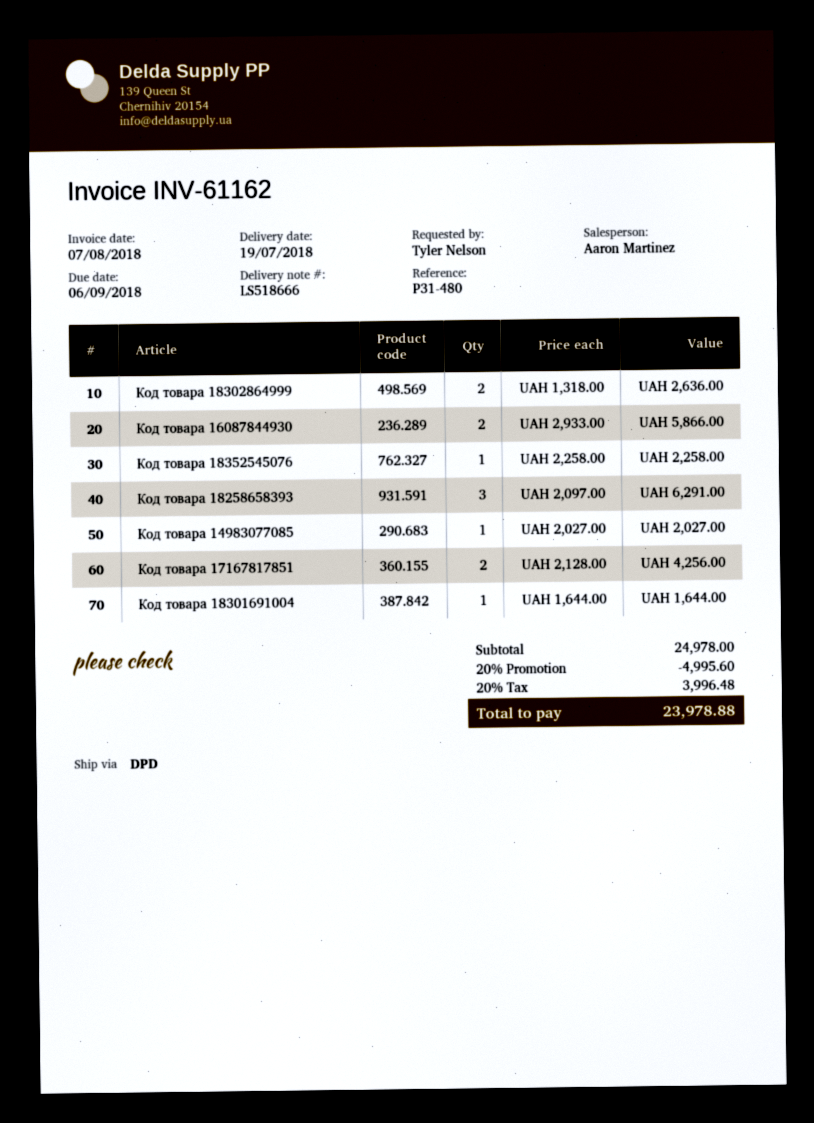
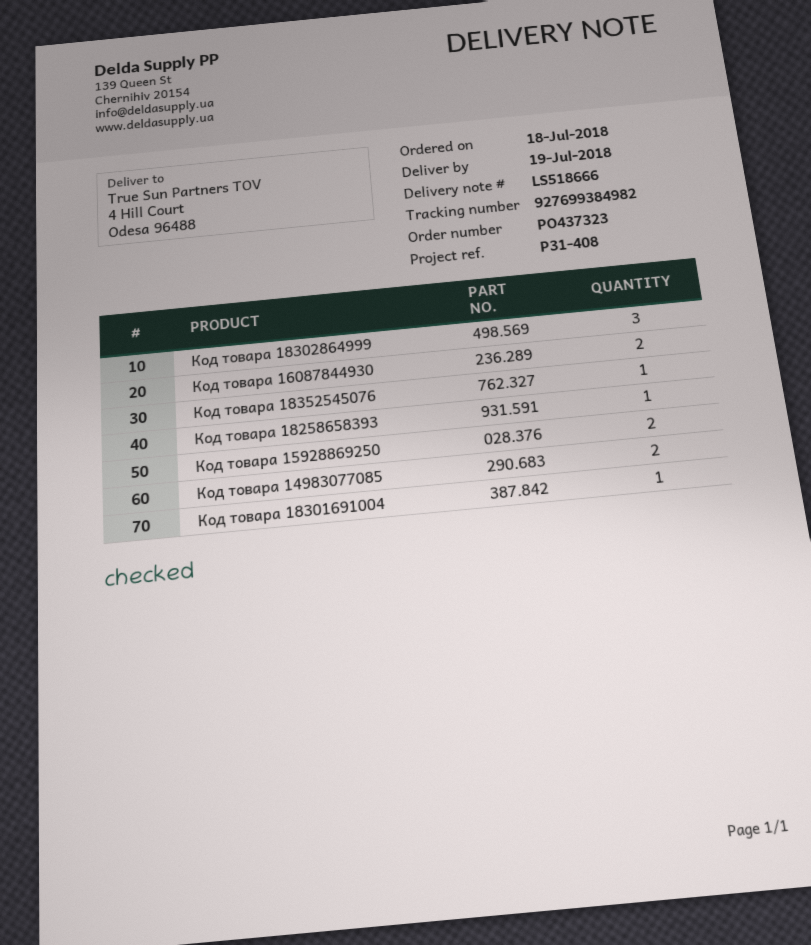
reference: P31-480 -> P31-408
Код товара 18302864999: 2 -> 3
Код товара 18258658393: 3 -> 1
Код товара 14983077085: 1 -> 2
Код товара 17167817851: 2 -> none
Код товара 15928869250: none -> 2

